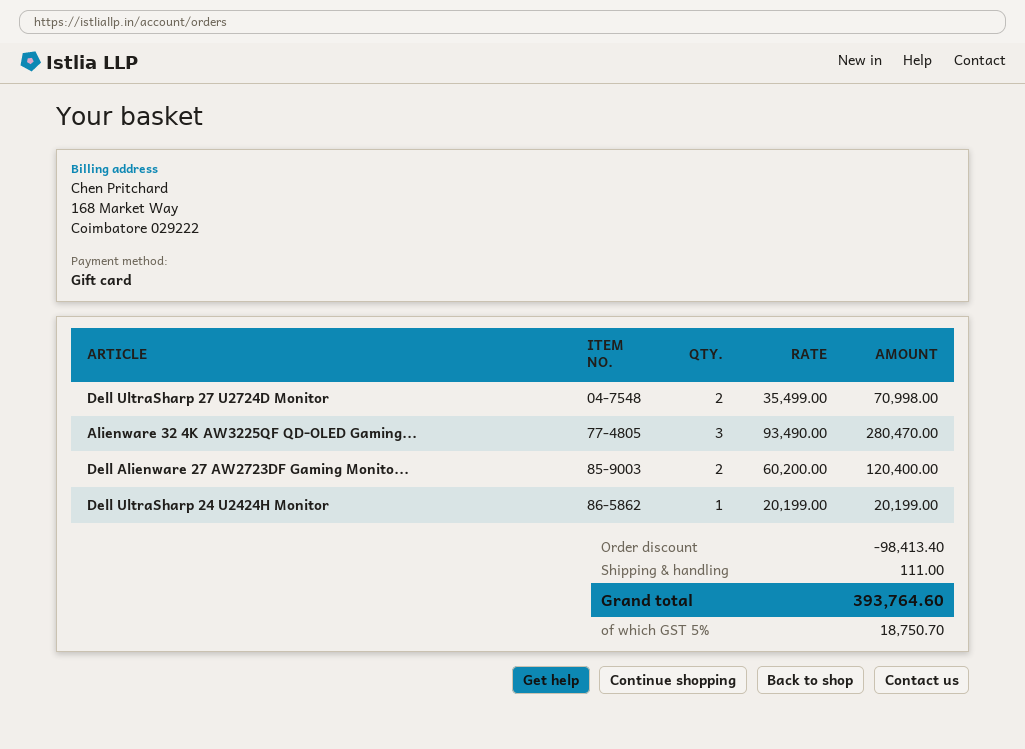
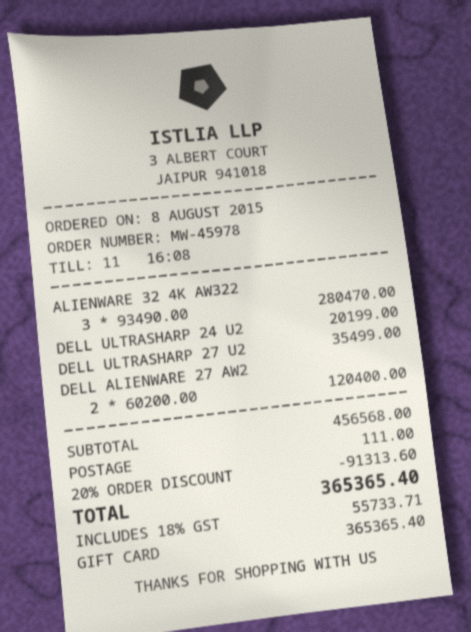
Dell UltraSharp 27 U2724D Monitor: 2 x 35499.00 = 70998.00 -> 1 x 35499.00 = 35499.00
discount: 98413.40 -> 91313.60
tax: 5% = 18750.70 -> 18% = 55733.71
total: 393764.60 -> 365365.40

